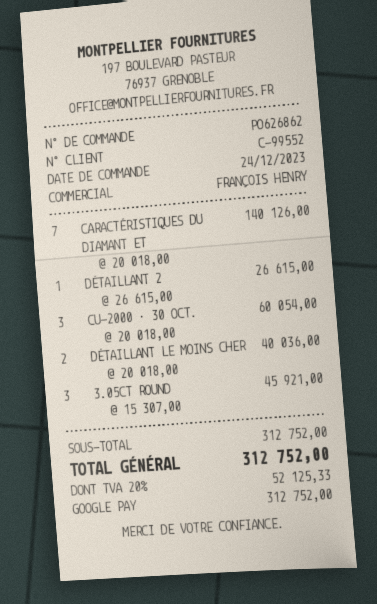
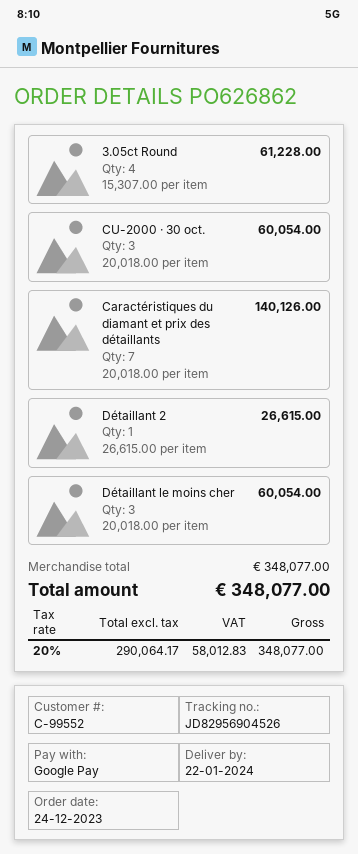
DÉTAILLANT LE MOINS CHER: 2 x 20018.00 = 40036.00 -> 3 x 20018.00 = 60054.00
3.05CT ROUND: 3 x 15307.00 = 45921.00 -> 4 x 15307.00 = 61228.00
subtotal: 312752.00 -> 348077.00
tax: 20% = 52125.33 -> 20% = 58012.83
total: 312752.00 -> 348077.00

